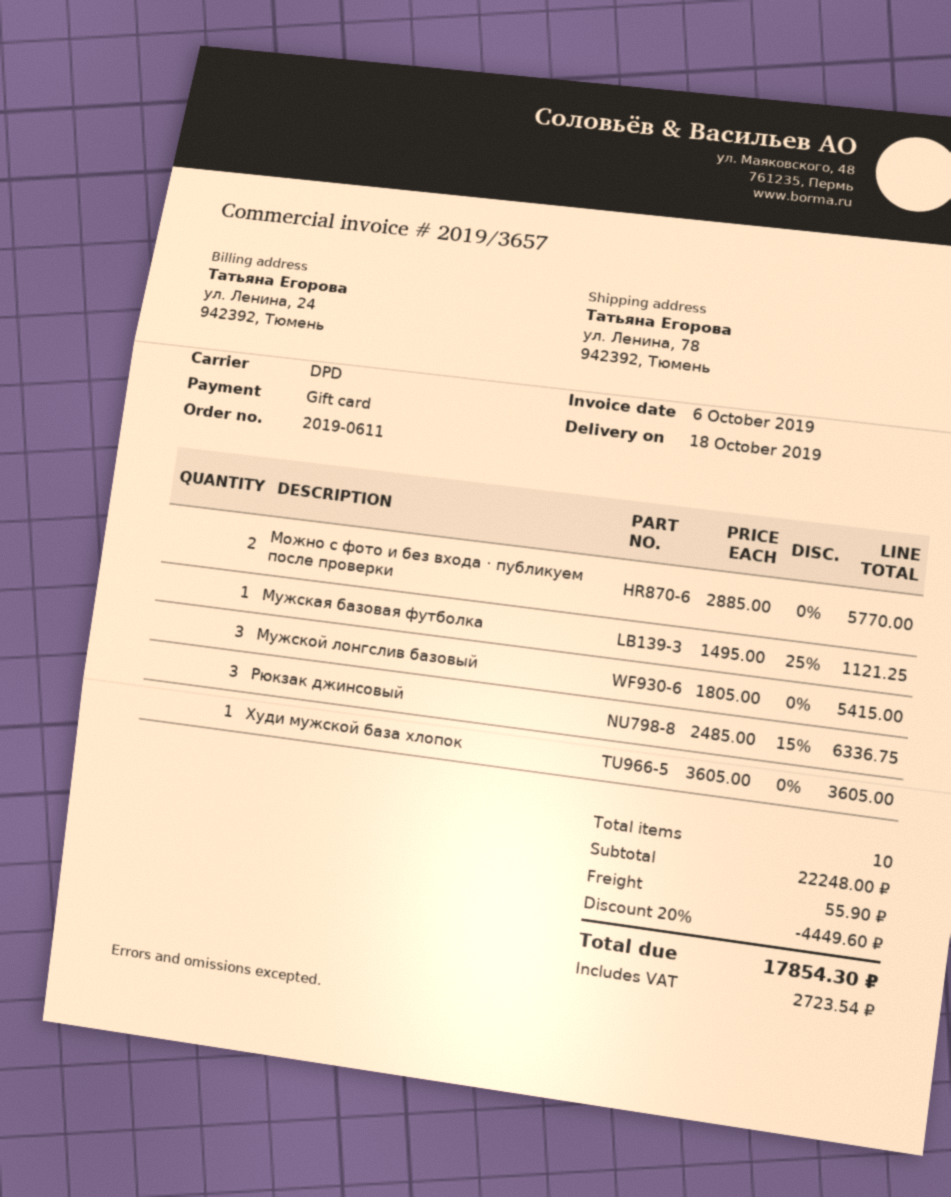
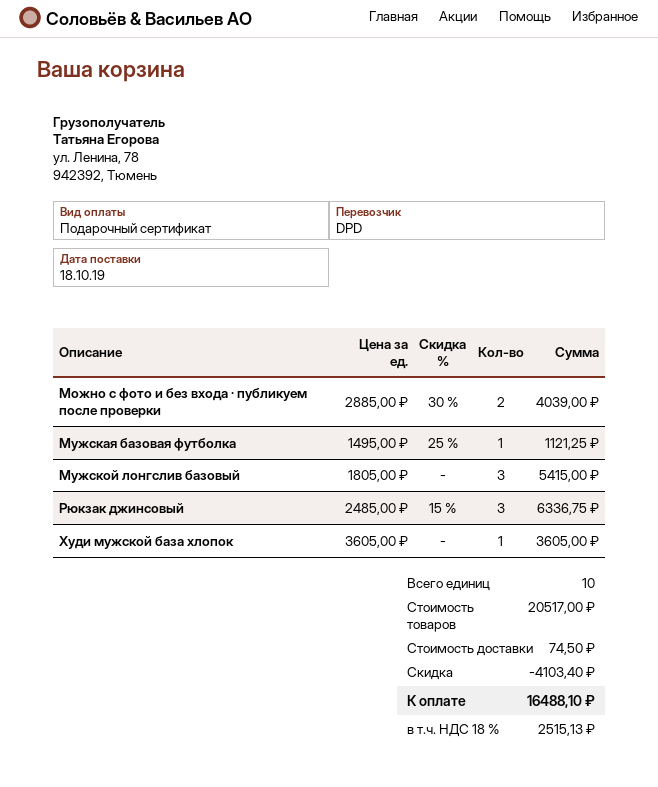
Можно с фото и без входа · публикуем после проверки: 2 x 2885.00 = 5770.00 -> 2 x 2885.00 - 30% = 4039.00
subtotal: 22248.00 -> 20517.00
discount: 4449.60 -> 4103.40
shipping: 55.90 -> 74.50
tax: 2723.54 -> 2515.13
total: 17854.30 -> 16488.10

